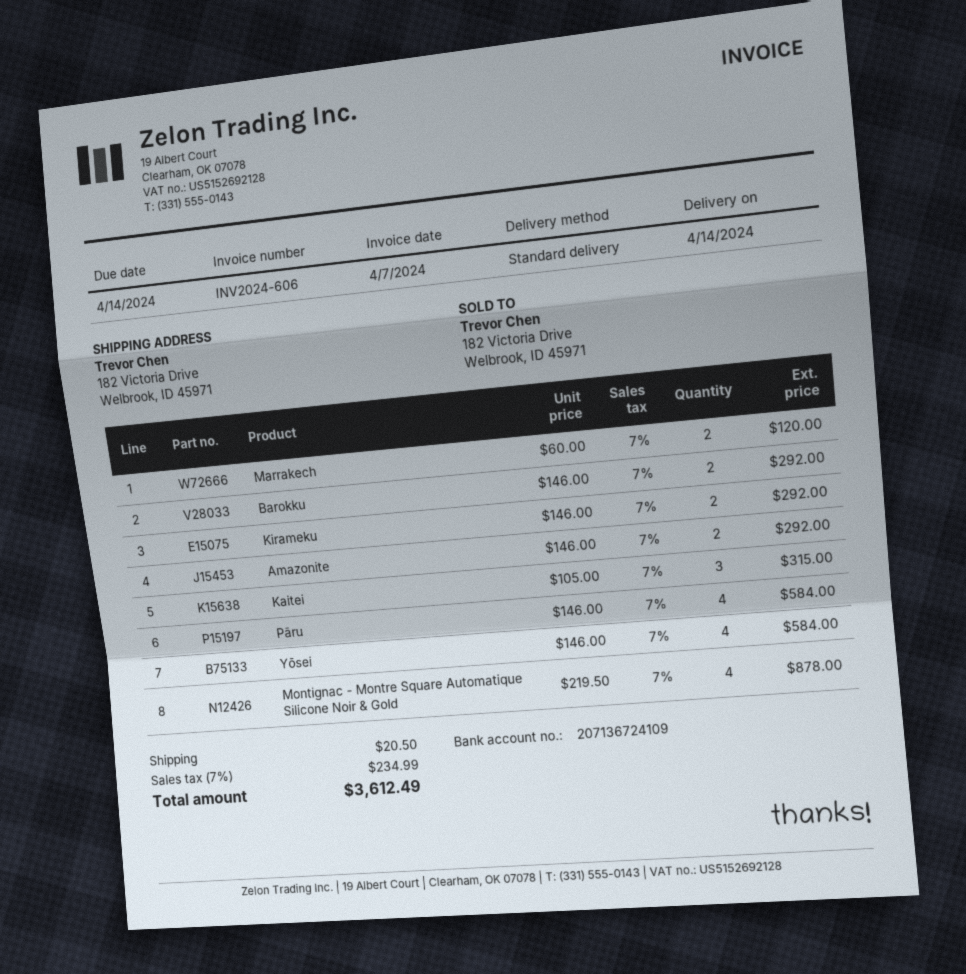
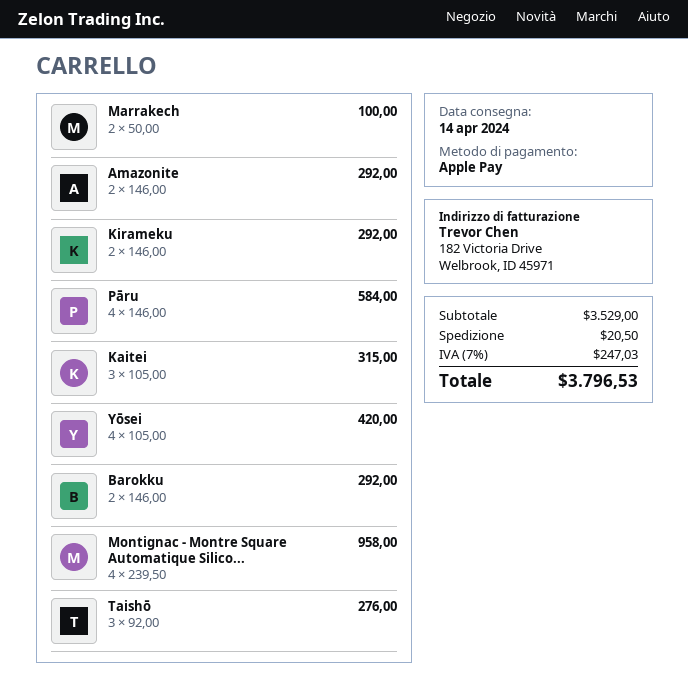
Marrakech: 2 x 60.00 = 120.00 -> 2 x 50.00 = 100.00
Yōsei: 4 x 146.00 = 584.00 -> 4 x 105.00 = 420.00
Montignac - Montre Square Automatique Silicone Noir & Gold: 4 x 219.50 = 878.00 -> 4 x 239.50 = 958.00
Taishō: none -> 3 x 92.00 = 276.00
tax: 7% = 234.99 -> 7% = 247.03
total: 3612.49 -> 3796.53

